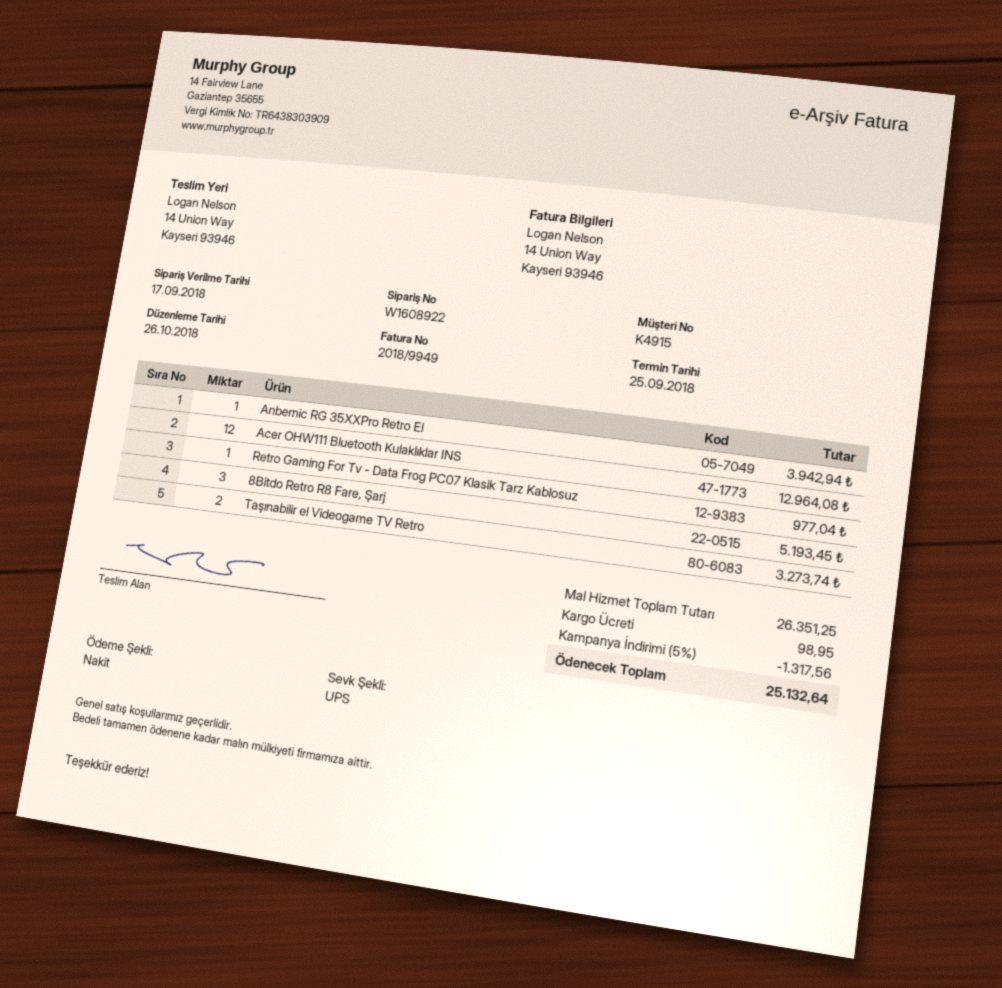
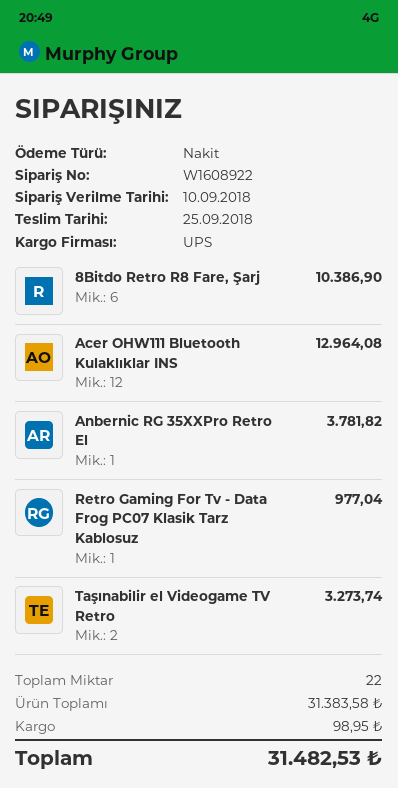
order date: 2018-09-17 -> 2018-09-10
Anbernic RG 35XXPro Retro El: 1 for 3942.94 -> 1 for 3781.82
8Bitdo Retro R8 Fare, Şarj: 3 for 5193.45 -> 6 for 10386.90
subtotal: 26351.25 -> 31383.58
discount: 5% = 1317.56 -> none
total: 25132.64 -> 31482.53

